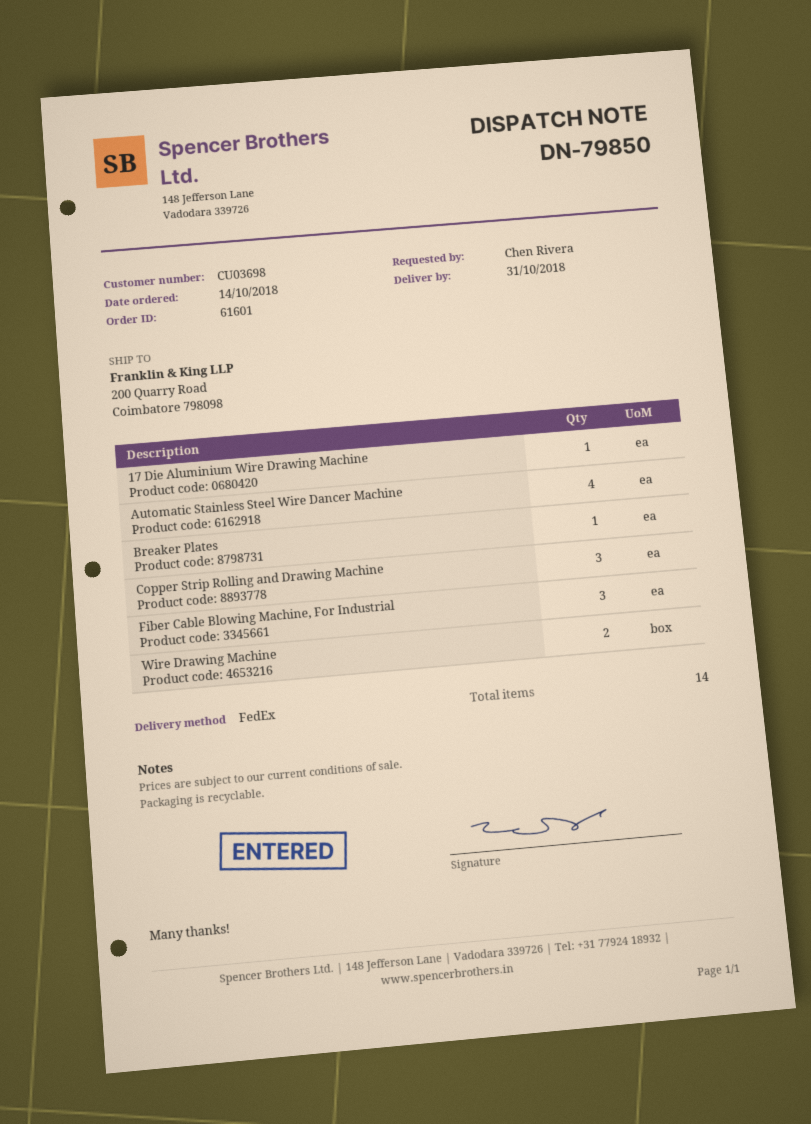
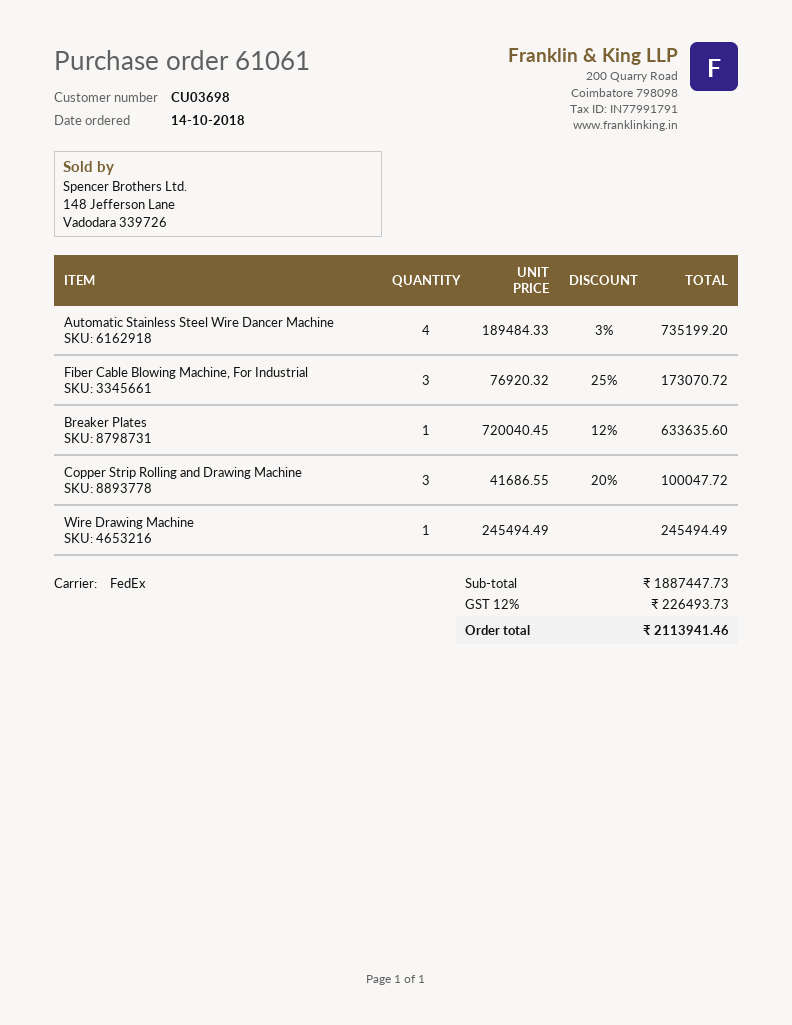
order number: 61601 -> 61061
17 Die Aluminium Wire Drawing Machine: 1 -> none
Wire Drawing Machine: 2 -> 1

